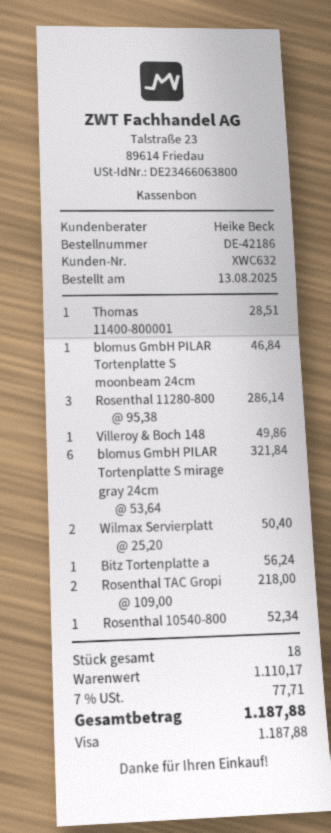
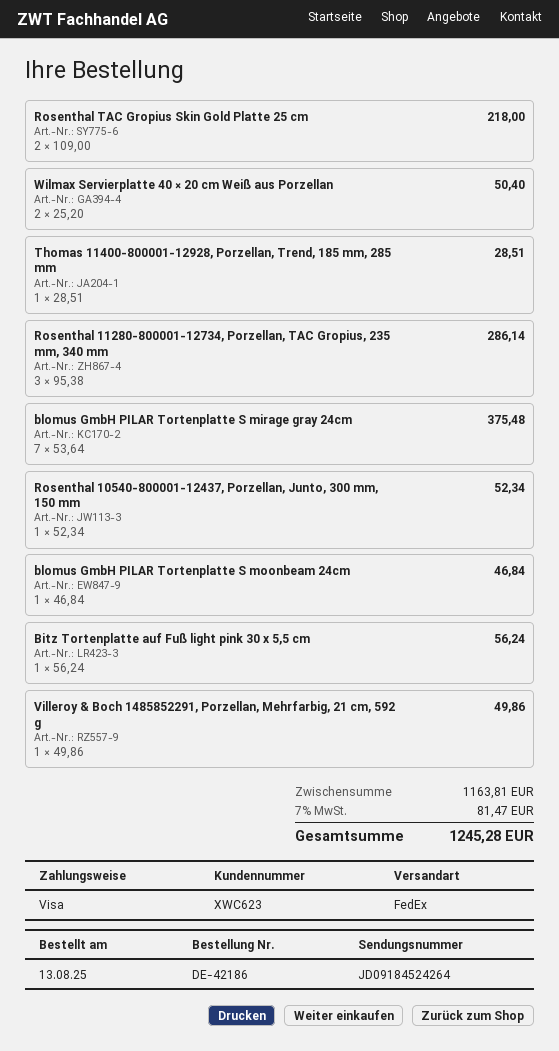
customer number: XWC632 -> XWC623
blomus GmbH PILAR Tortenplatte S mirage gray 24cm: 6 x 53.64 = 321.84 -> 7 x 53.64 = 375.48
subtotal: 1110.17 -> 1163.81
tax: 7% = 77.71 -> 7% = 81.47
total: 1187.88 -> 1245.28

